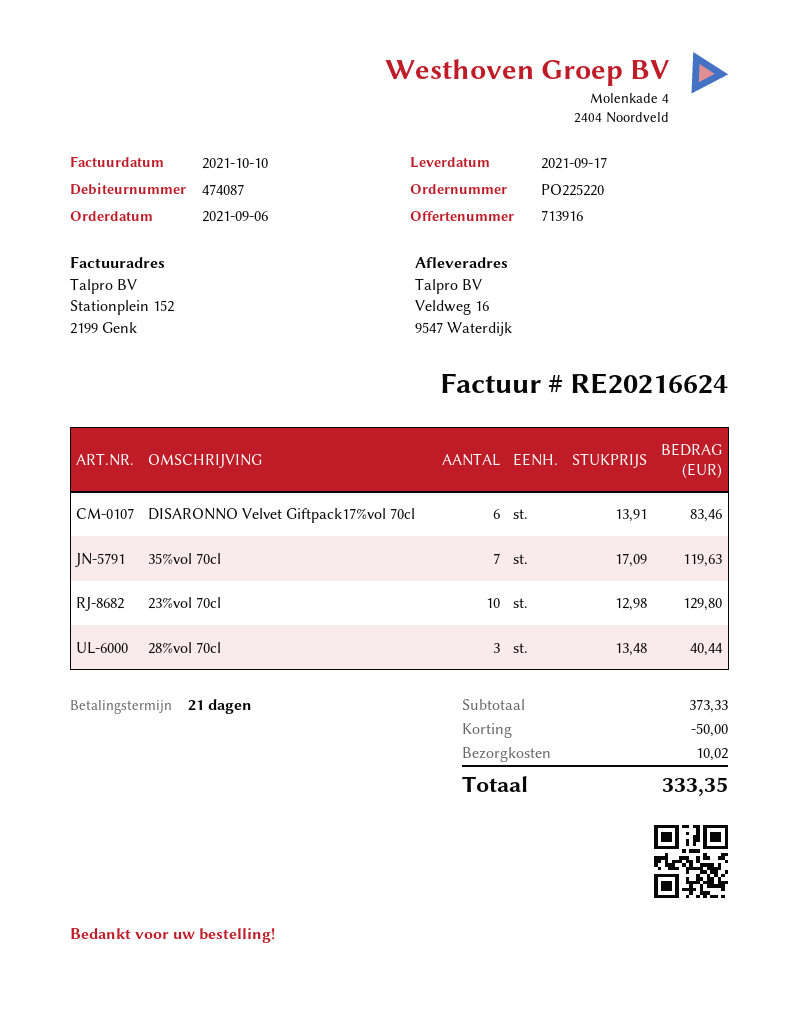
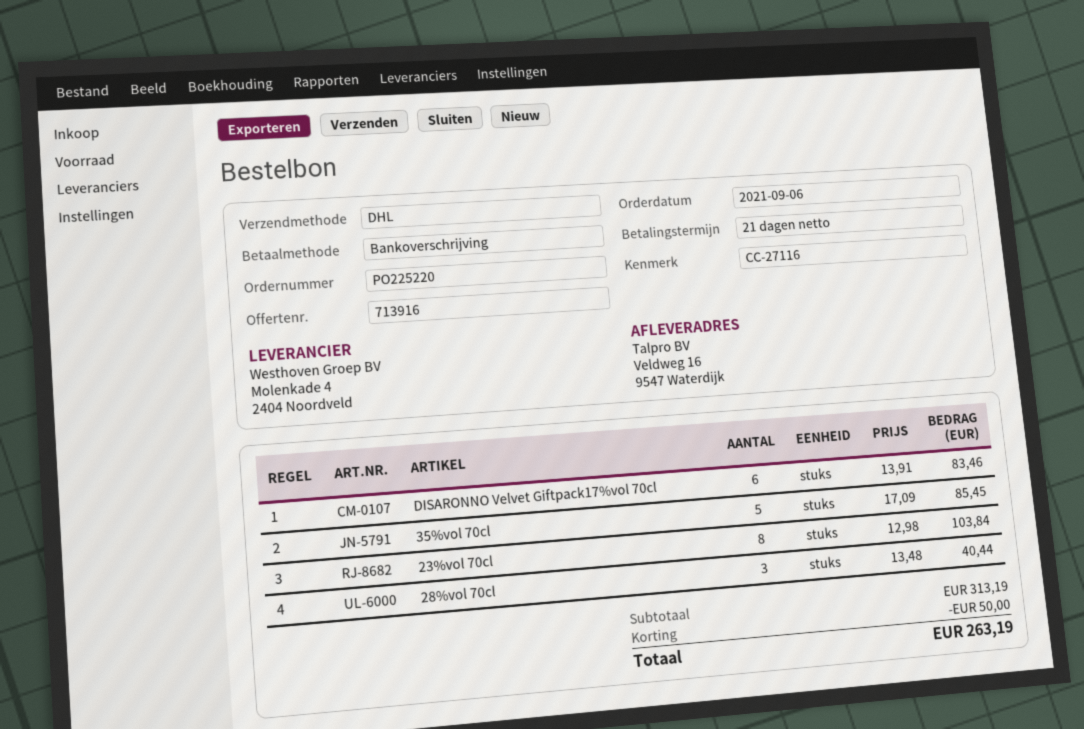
35%vol 70cl: 7 x 17.09 = 119.63 -> 5 x 17.09 = 85.45
23%vol 70cl: 10 x 12.98 = 129.80 -> 8 x 12.98 = 103.84
subtotal: 373.33 -> 313.19
shipping: 10.02 -> none
total: 333.35 -> 263.19

